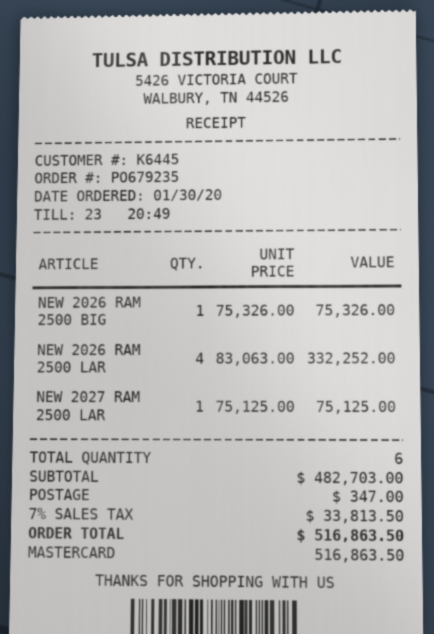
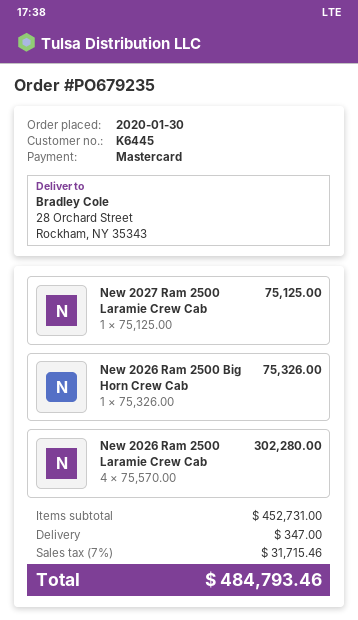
NEW 2026 RAM 2500 LAR: 4 x 83063.00 = 332252.00 -> 4 x 75570.00 = 302280.00
subtotal: 482703.00 -> 452731.00
tax: 7% = 33813.50 -> 7% = 31715.46
total: 516863.50 -> 484793.46

